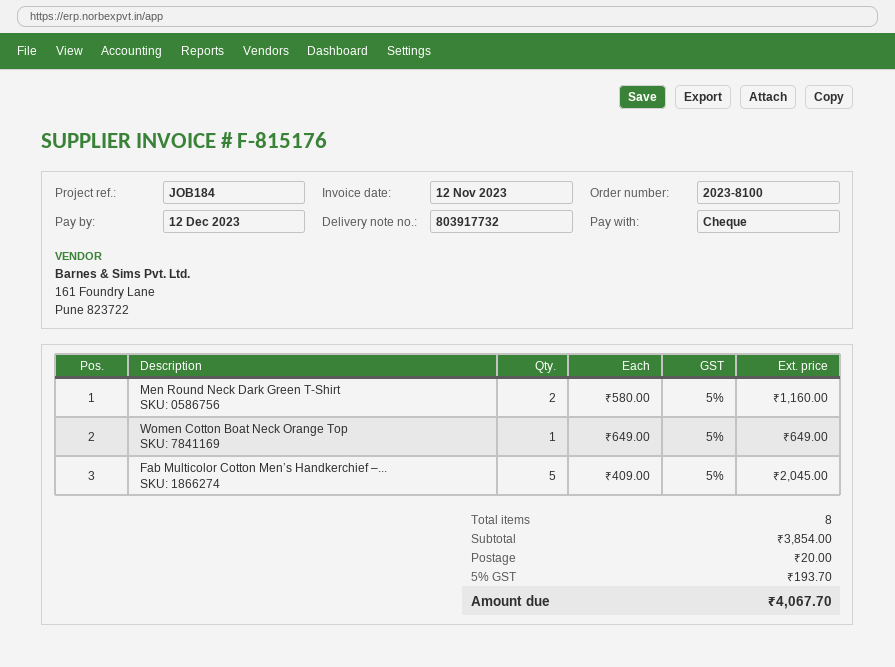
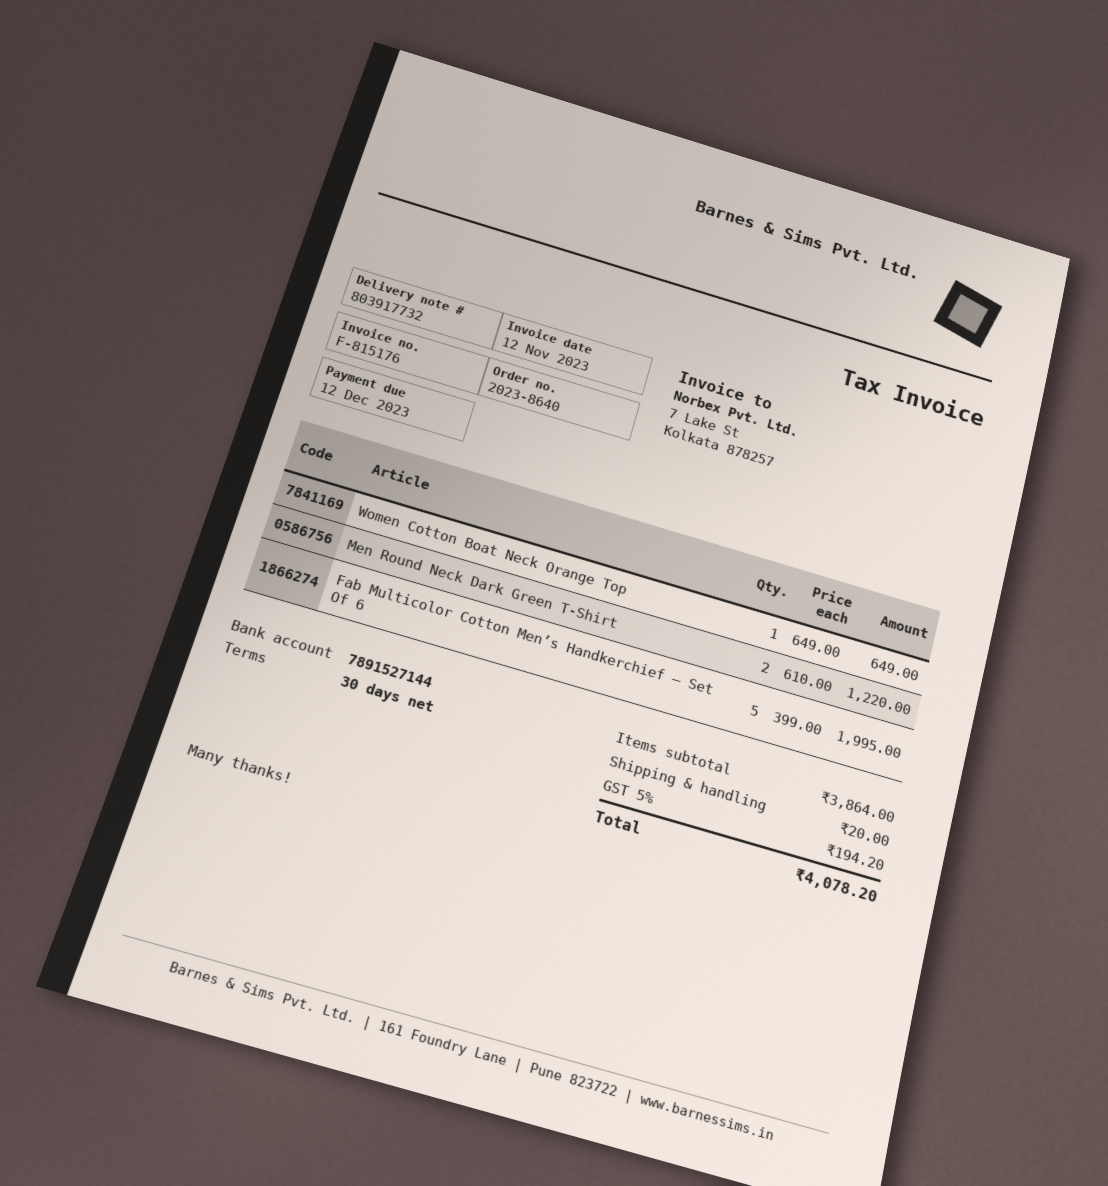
order number: 2023-8100 -> 2023-8640
Men Round Neck Dark Green T-Shirt: 2 x 580.00 = 1160.00 -> 2 x 610.00 = 1220.00
Fab Multicolor Cotton Men’s Handkerchief –...: 5 x 409.00 = 2045.00 -> 5 x 399.00 = 1995.00
subtotal: 3854.00 -> 3864.00
tax: 5% = 193.70 -> 5% = 194.20
total: 4067.70 -> 4078.20

